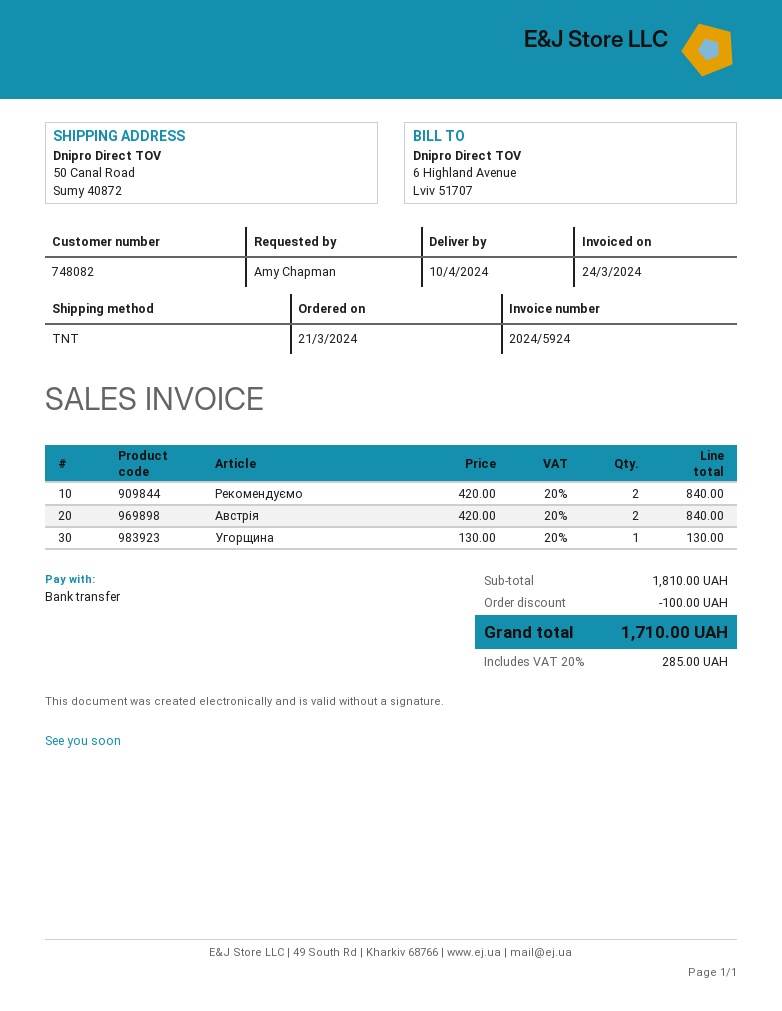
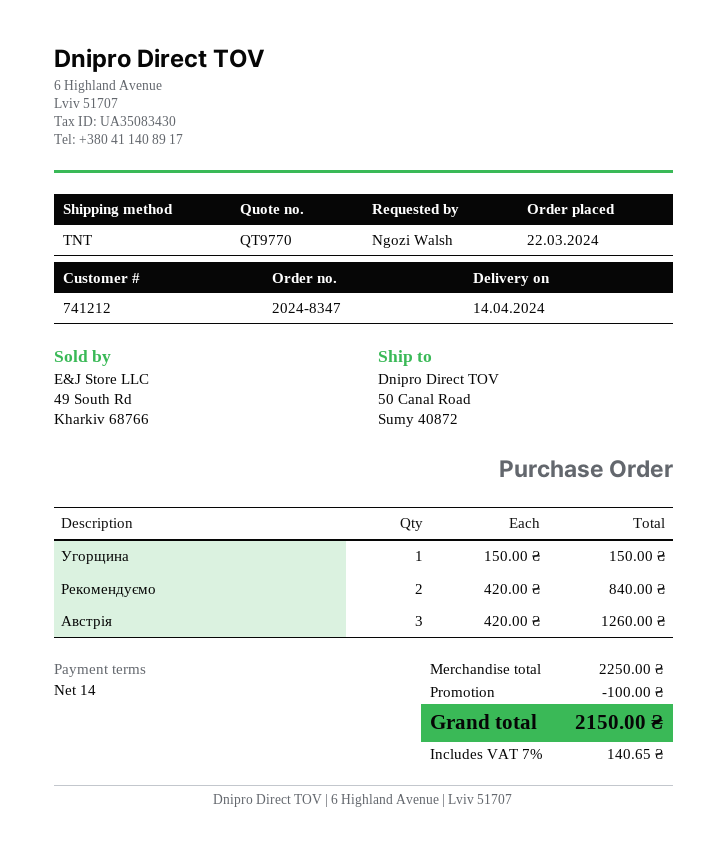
order date: 2024-03-21 -> 2024-03-22
delivery date: 2024-04-10 -> 2024-04-14
customer number: 748082 -> 741212
ordered by: Amy Chapman -> Ngozi Walsh
Австрія: 2 x 420.00 = 840.00 -> 3 x 420.00 = 1260.00
Угорщина: 1 x 130.00 = 130.00 -> 1 x 150.00 = 150.00
subtotal: 1810.00 -> 2250.00
tax: 20% = 285.00 -> 7% = 140.65
total: 1710.00 -> 2150.00

